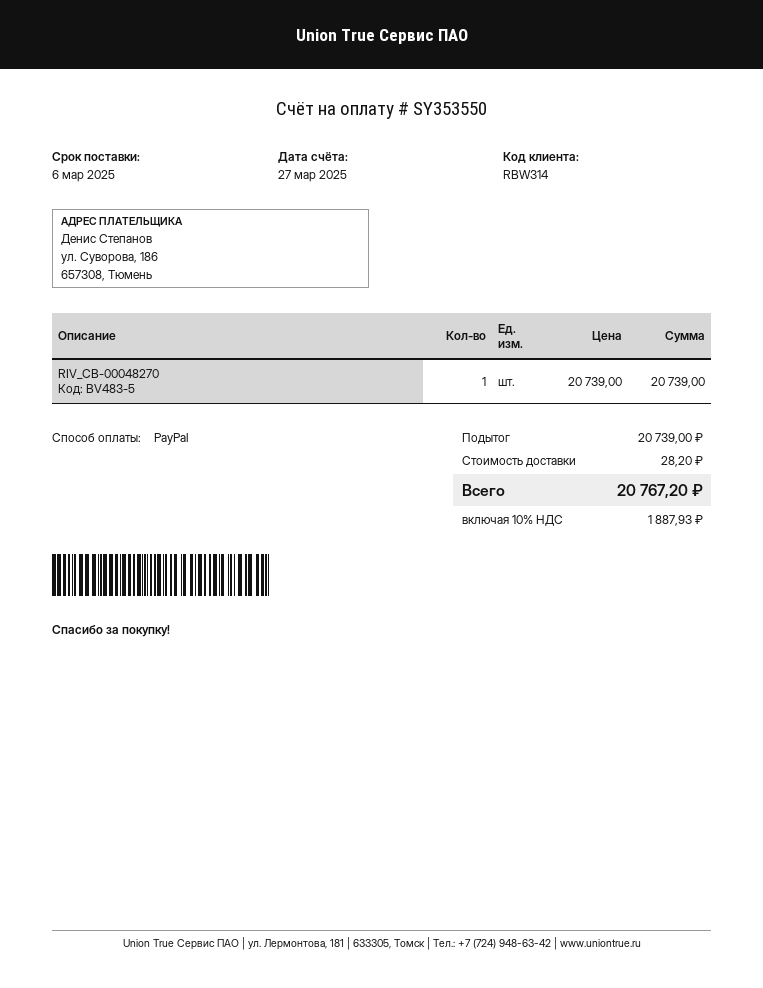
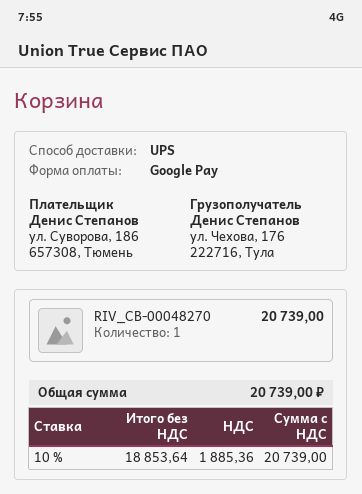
payment method: PayPal -> Google Pay
shipping: 28.20 -> none
tax: 10% = 1887.93 -> 10% = 1885.36
total: 20767.20 -> 20739.00

